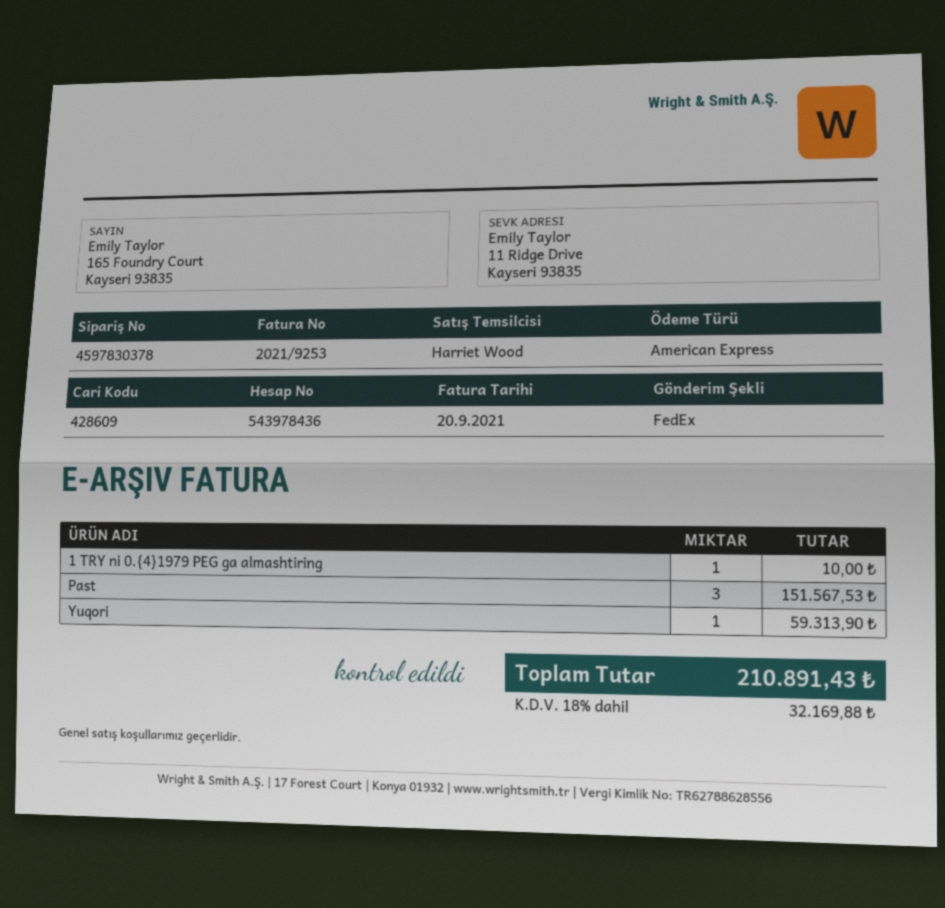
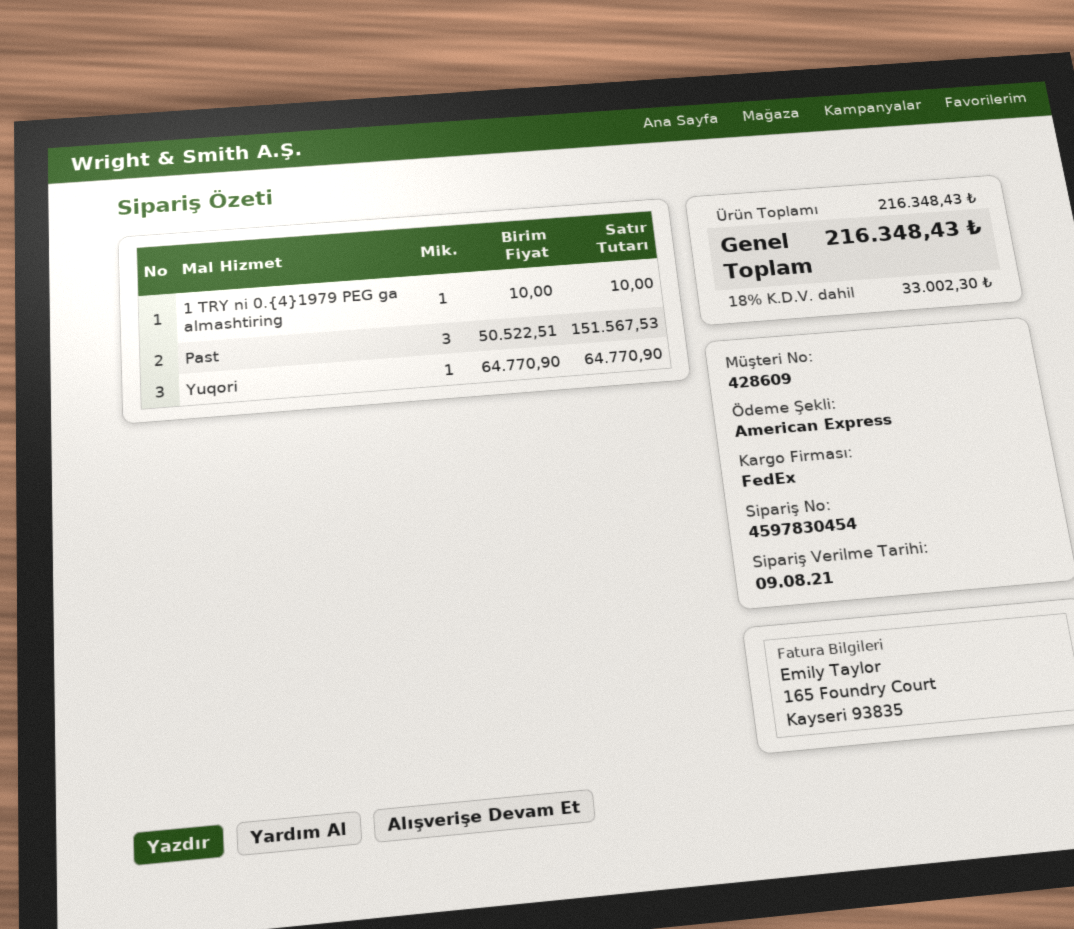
order number: 4597830378 -> 4597830454
Yuqori: 1 for 59313.90 -> 1 for 64770.90
tax: 18% = 32169.88 -> 18% = 33002.30
total: 210891.43 -> 216348.43

